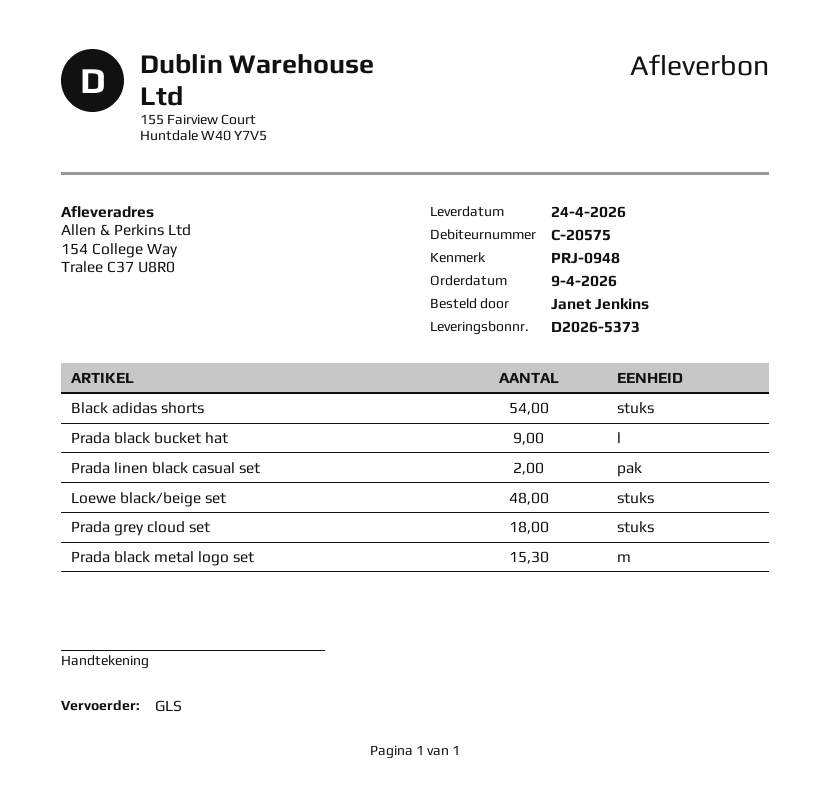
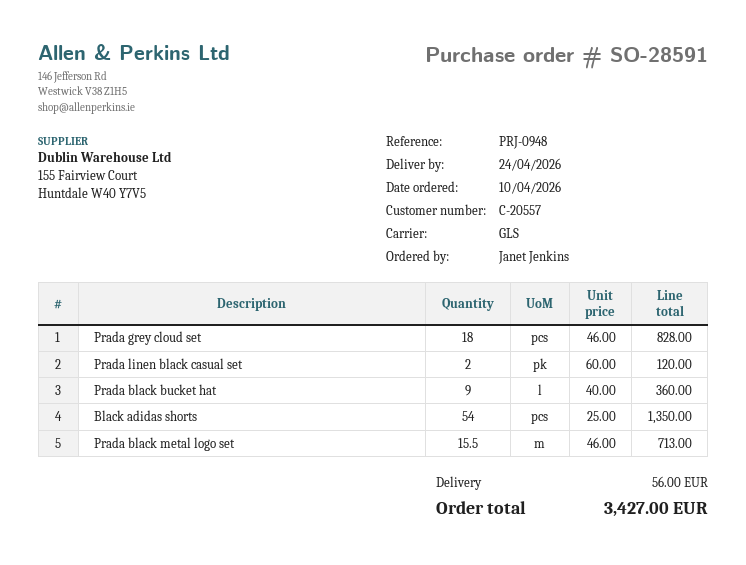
order date: 2026-04-09 -> 2026-04-10
customer number: C-20575 -> C-20557
Loewe black/beige set: 48 -> none
Prada black metal logo set: 15.3 -> 15.5

